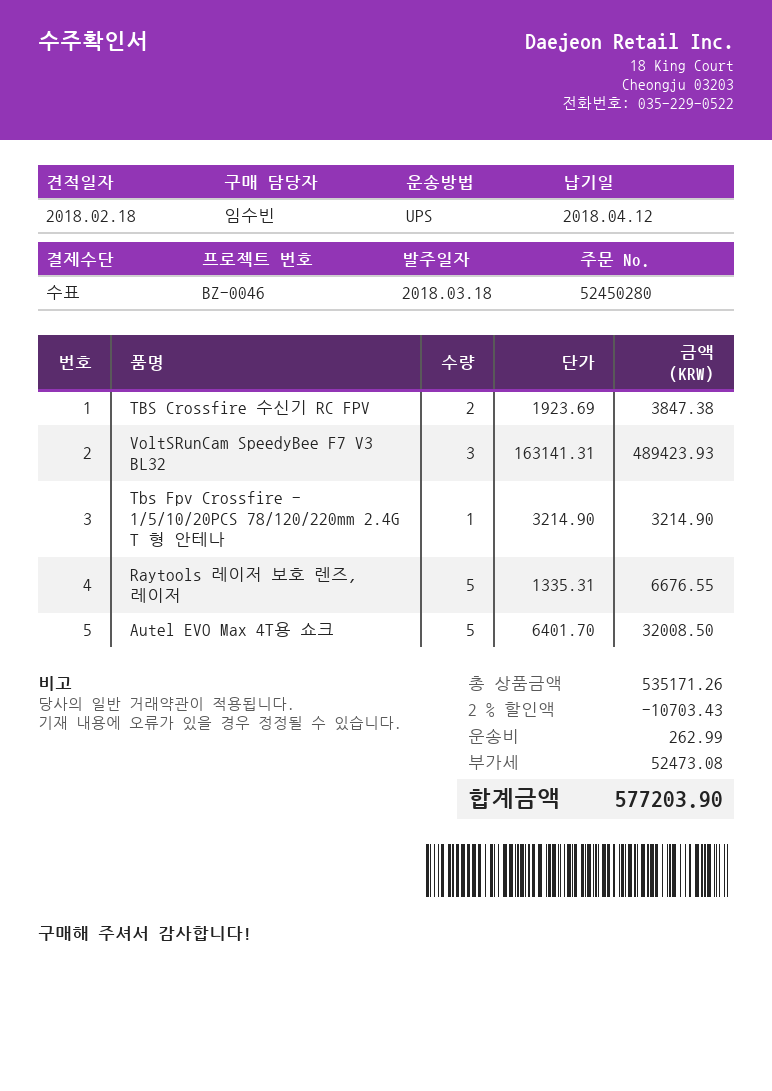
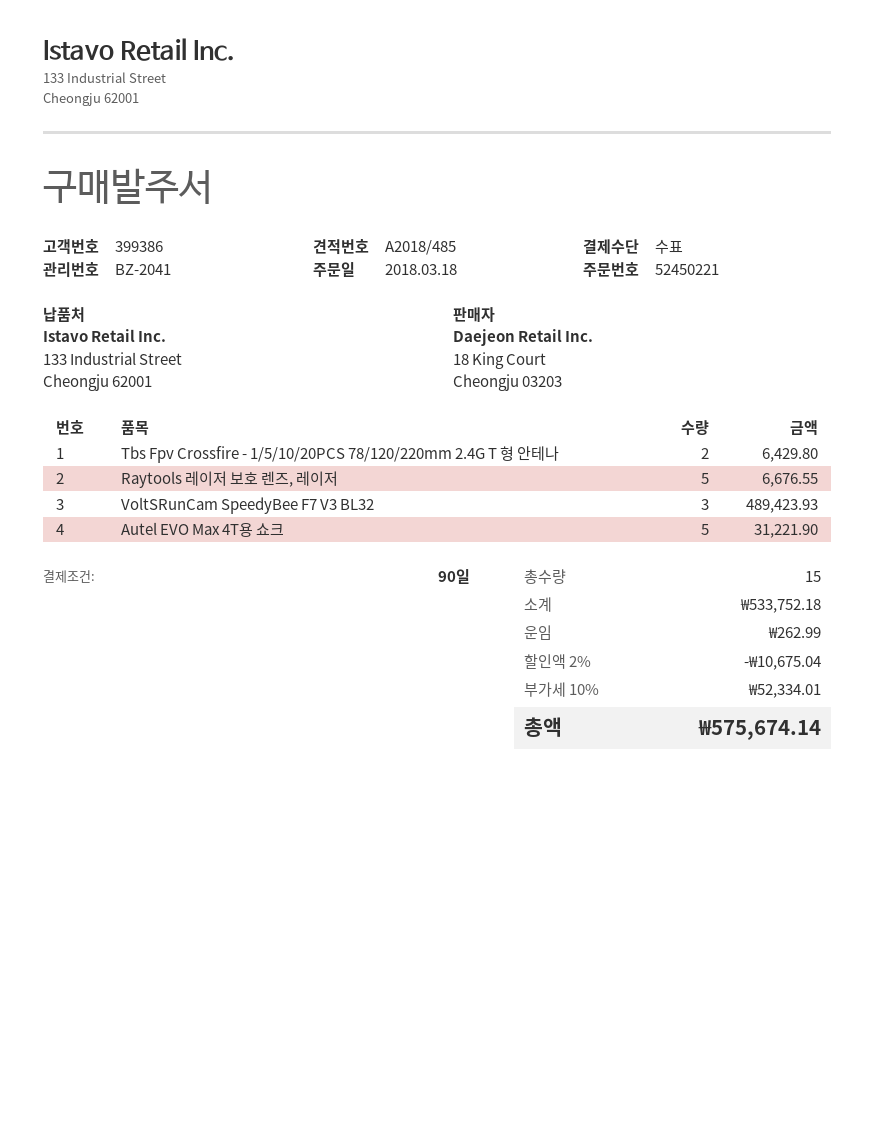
order number: 52450280 -> 52450221
reference: BZ-0046 -> BZ-2041
TBS Crossfire 수신기 RC FPV: 2 for 3847.38 -> none
Tbs Fpv Crossfire - 1/5/10/20PCS 78/120/220mm 2.4G T 형 안테나: 1 for 3214.90 -> 2 for 6429.80
Autel EVO Max 4T용 쇼크: 5 for 32008.50 -> 5 for 31221.90
subtotal: 535171.26 -> 533752.18
discount: 2% = 10703.43 -> 2% = 10675.04
tax: 52473.08 -> 52334.01
total: 577203.90 -> 575674.14

